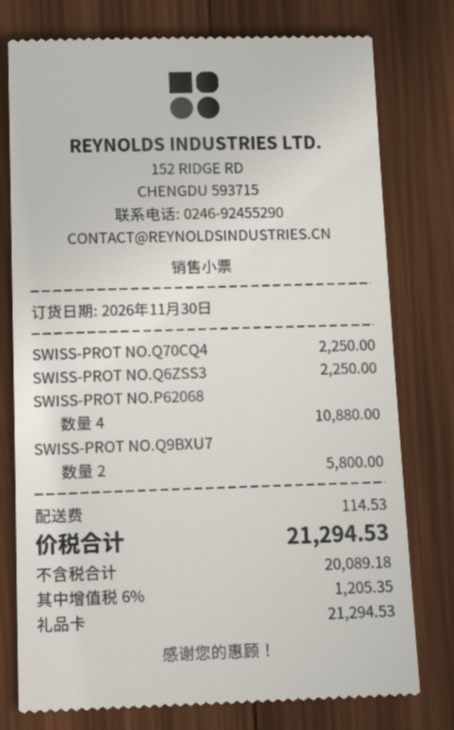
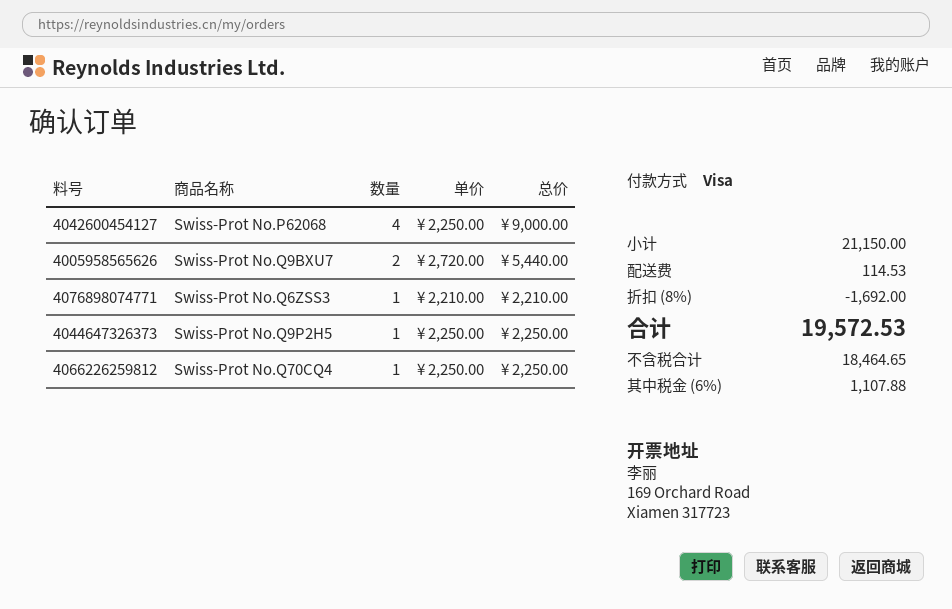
payment method: gift card -> Visa
SWISS-PROT NO.Q6ZSS3: 1 for 2250.00 -> 1 for 2210.00
SWISS-PROT NO.P62068: 4 for 10880.00 -> 4 for 9000.00
SWISS-PROT NO.Q9BXU7: 2 for 5800.00 -> 2 for 5440.00
Swiss-Prot No.Q9P2H5: none -> 1 for 2250.00
discount: none -> 8% = 1692.00
net: 20089.18 -> 18464.65
tax: 6% = 1205.35 -> 6% = 1107.88
total: 21294.53 -> 19572.53

